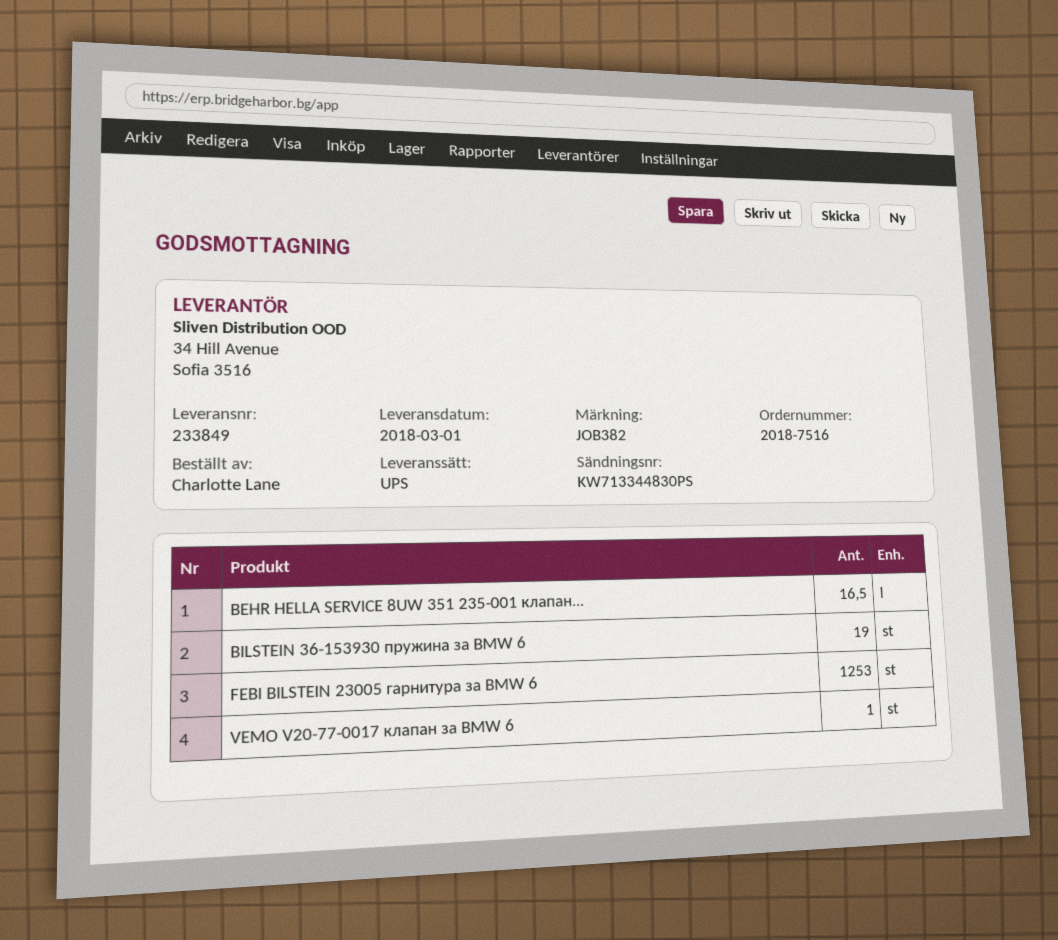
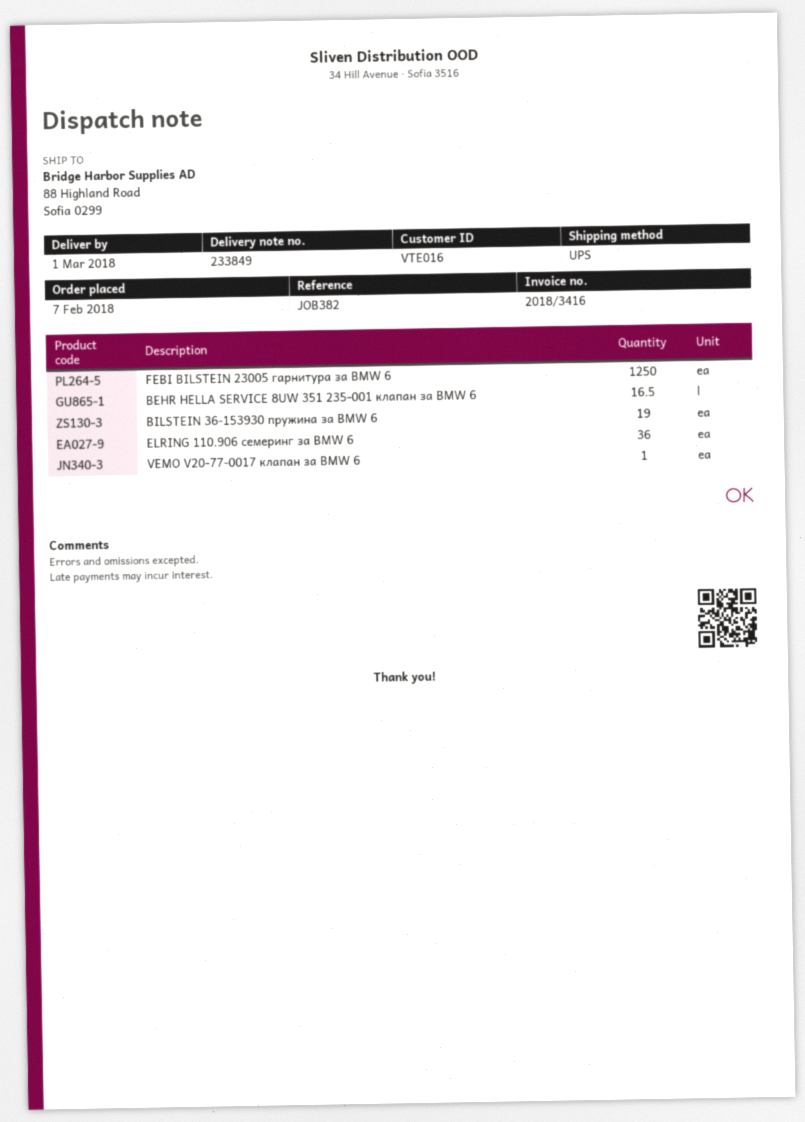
FEBI BILSTEIN 23005 гарнитура за BMW 6: 1253 -> 1250
ELRING 110.906 семеринг за BMW 6: none -> 36

